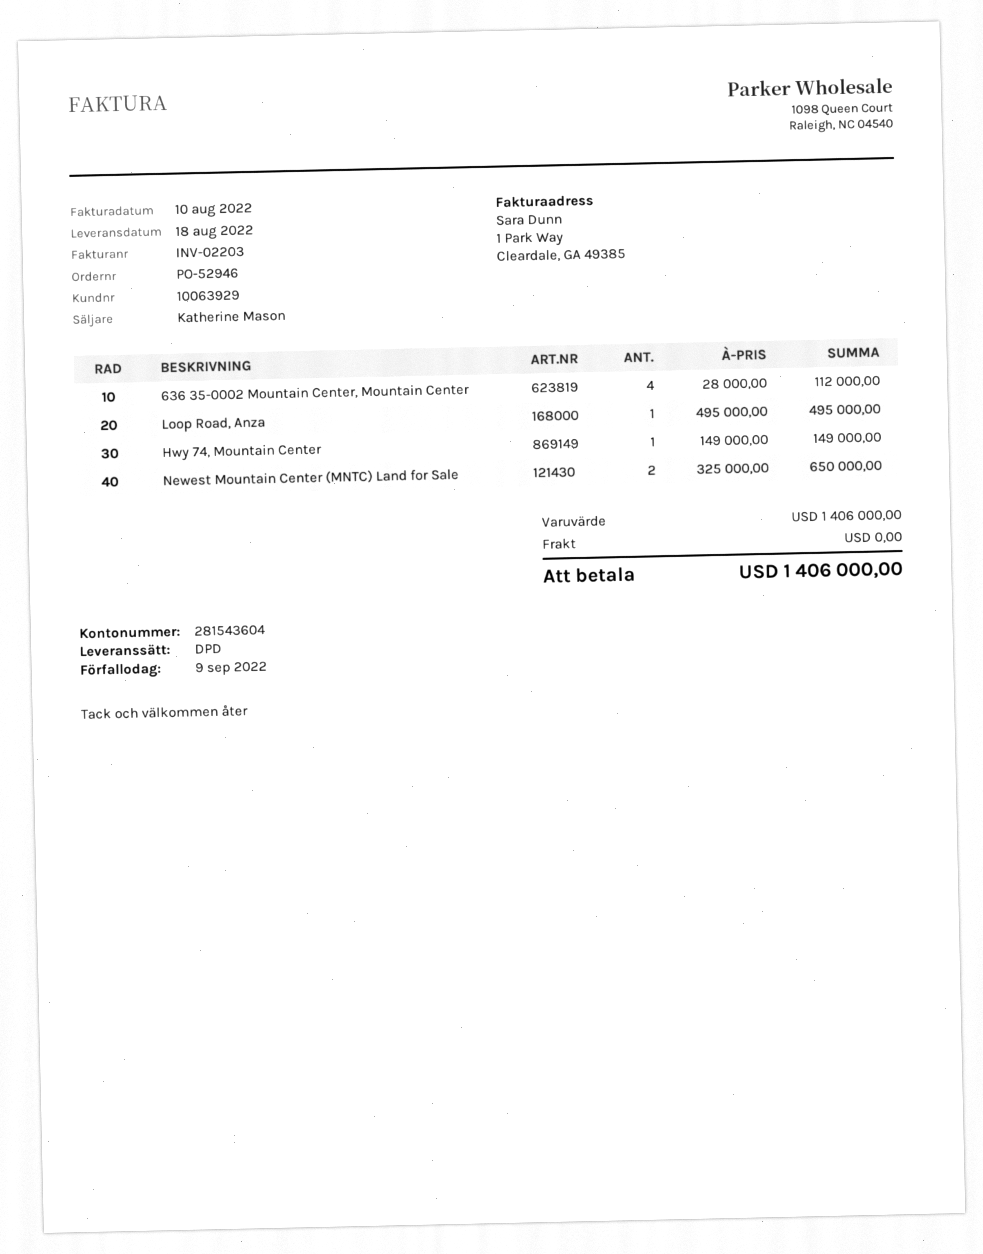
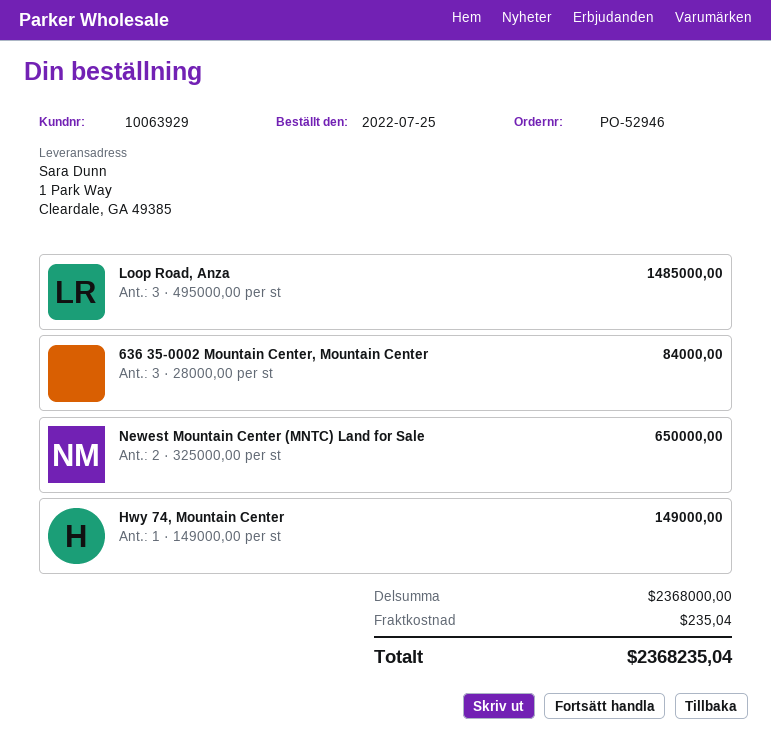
636 35-0002 Mountain Center, Mountain Center: 4 x 28000.00 = 112000.00 -> 3 x 28000.00 = 84000.00
Loop Road, Anza: 1 x 495000.00 = 495000.00 -> 3 x 495000.00 = 1485000.00
subtotal: 1406000.00 -> 2368000.00
shipping: 0.00 -> 235.04
total: 1406000.00 -> 2368235.04

